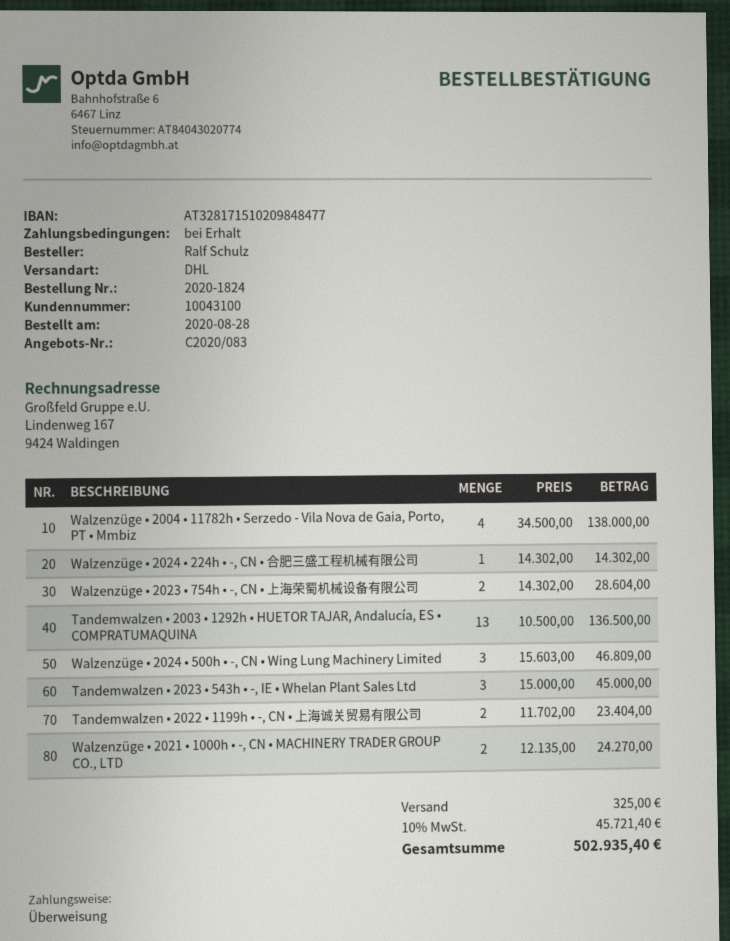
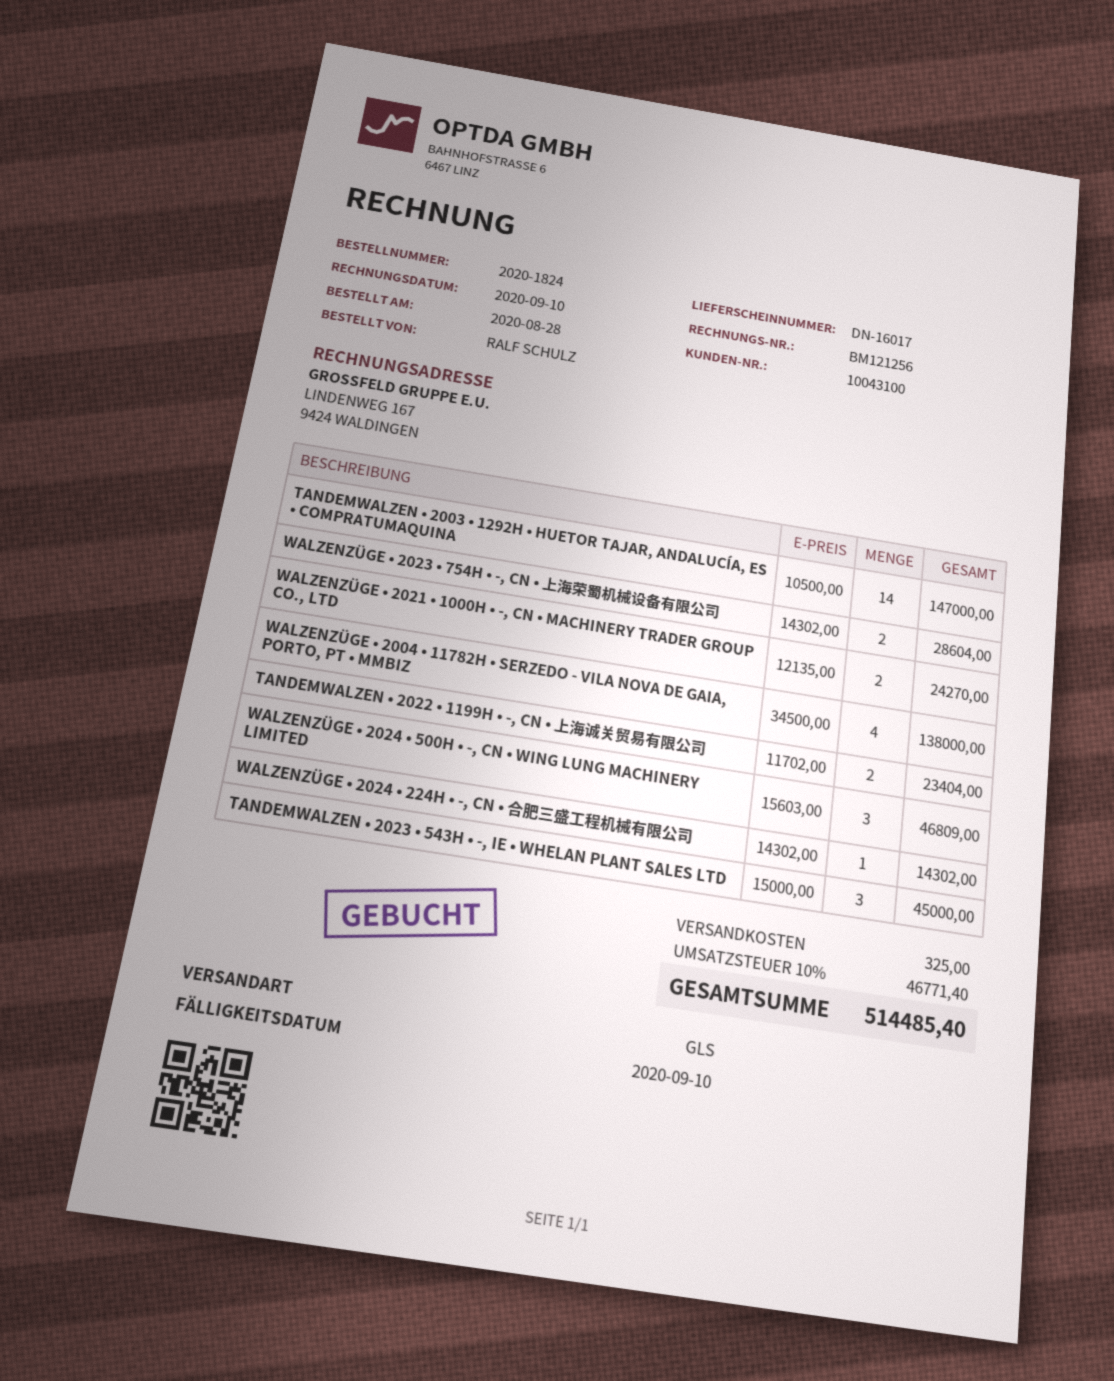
shipping method: DHL -> GLS
Tandemwalzen • 2003 • 1292h • HUETOR TAJAR, Andalucía, ES • COMPRATUMAQUINA: 13 x 10500.00 = 136500.00 -> 14 x 10500.00 = 147000.00
tax: 10% = 45721.40 -> 10% = 46771.40
total: 502935.40 -> 514485.40

